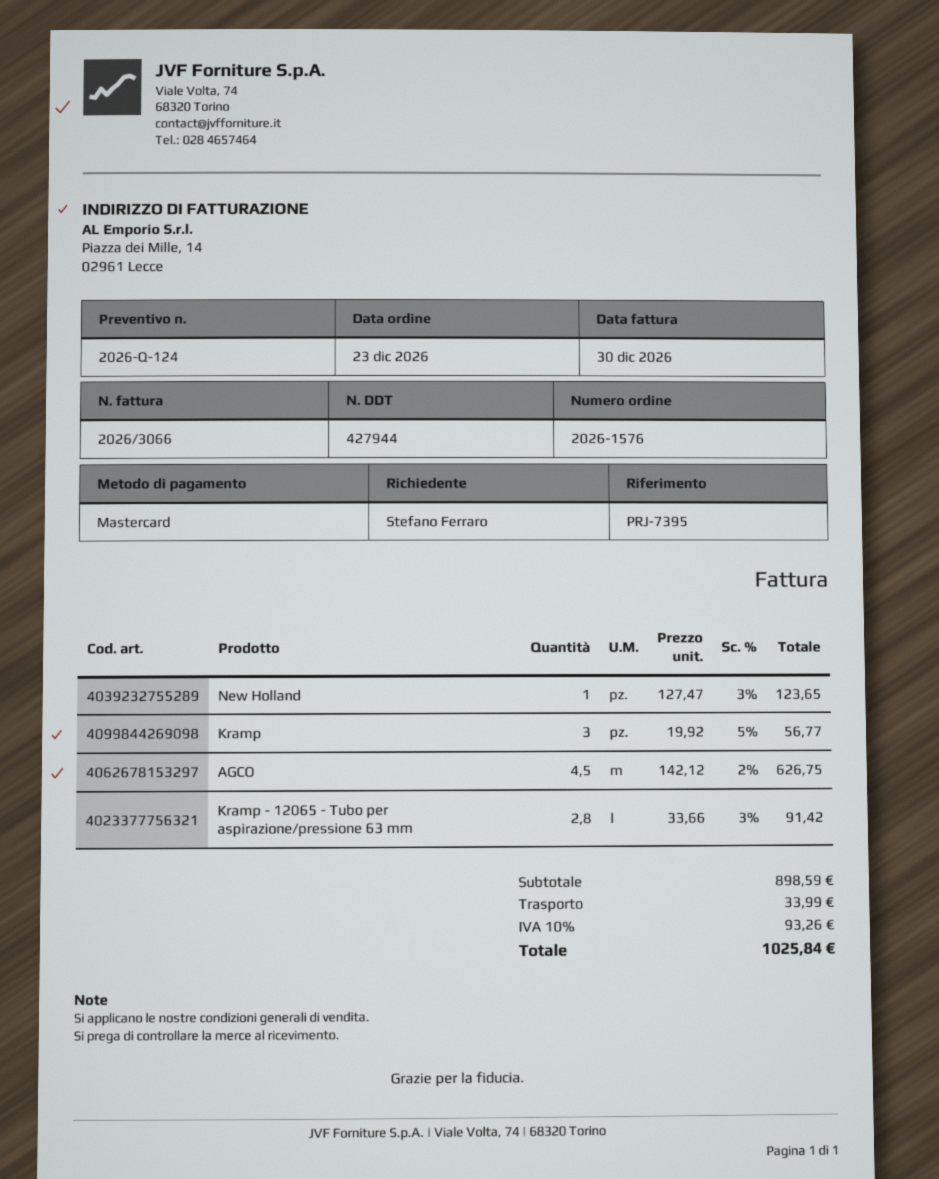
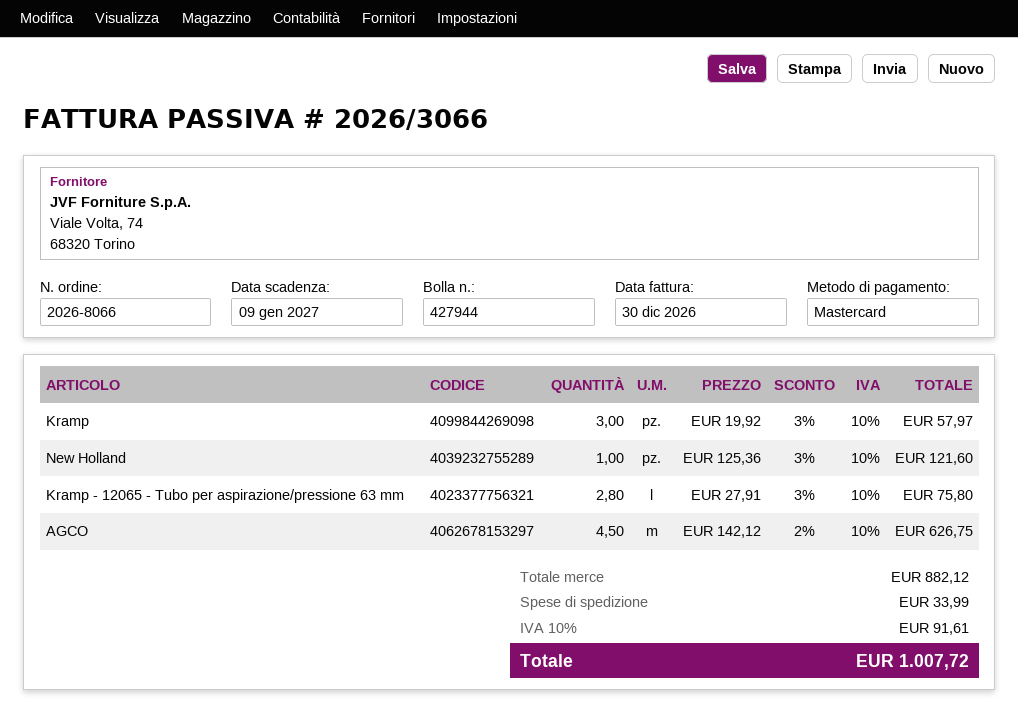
order number: 2026-1576 -> 2026-8066
New Holland: 1 x 127.47 - 3% = 123.65 -> 1 x 125.36 - 3% = 121.60
Kramp: 3 x 19.92 - 5% = 56.77 -> 3 x 19.92 - 3% = 57.97
Kramp - 12065 - Tubo per aspirazione/pressione 63 mm: 2.8 x 33.66 - 3% = 91.42 -> 2.8 x 27.91 - 3% = 75.80
subtotal: 898.59 -> 882.12
tax: 10% = 93.26 -> 10% = 91.61
total: 1025.84 -> 1007.72

